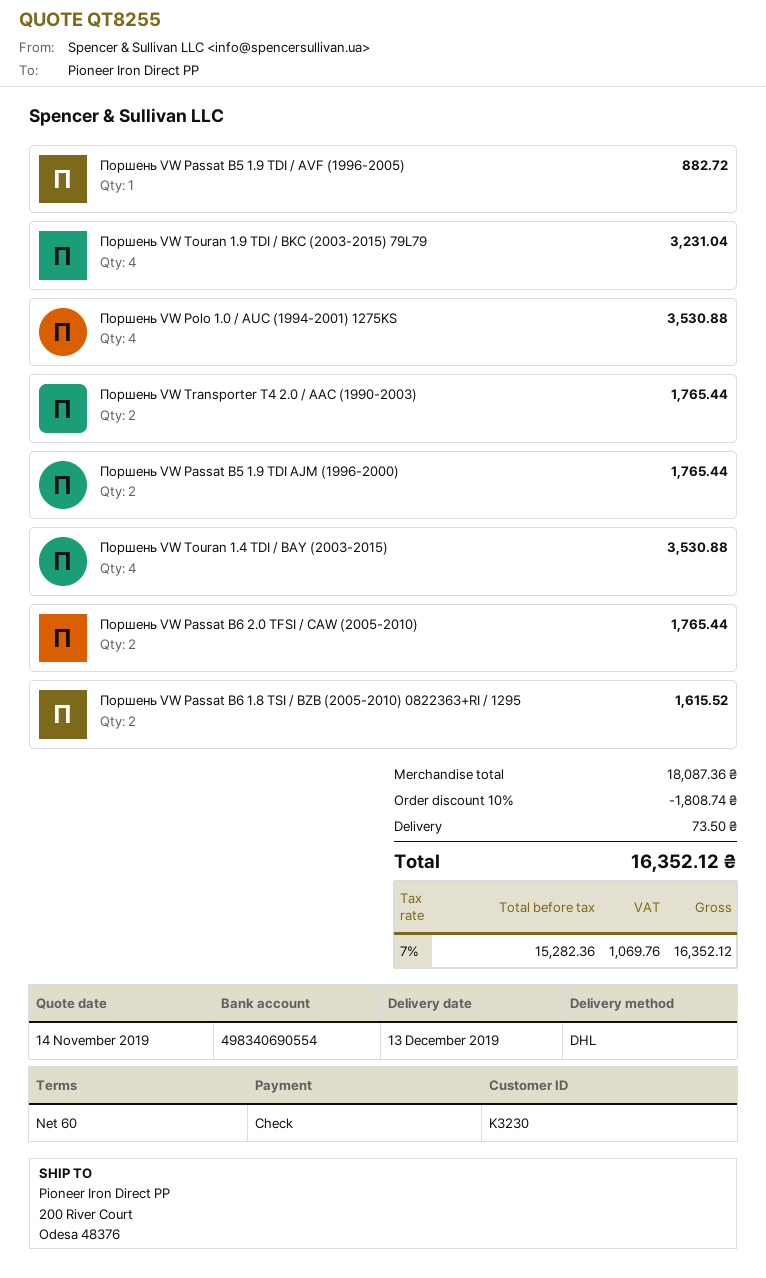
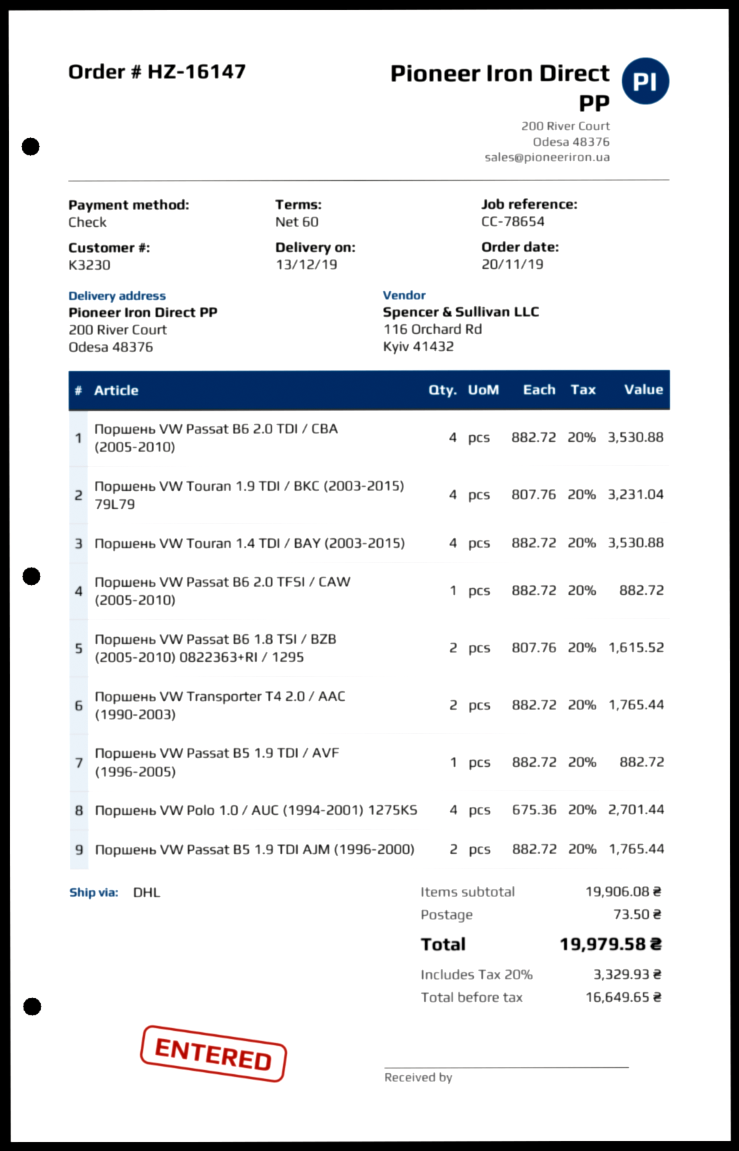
Поршень VW Polo 1.0 / AUC (1994-2001) 1275KS: 4 for 3530.88 -> 4 for 2701.44
Поршень VW Passat B6 2.0 TFSI / CAW (2005-2010): 2 for 1765.44 -> 1 for 882.72
Поршень VW Passat B6 2.0 TDI / CBA (2005-2010): none -> 4 for 3530.88
subtotal: 18087.36 -> 19906.08
discount: 10% = 1808.74 -> none
net: 15282.36 -> 16649.65
tax: 7% = 1069.76 -> 20% = 3329.93
total: 16352.12 -> 19979.58

